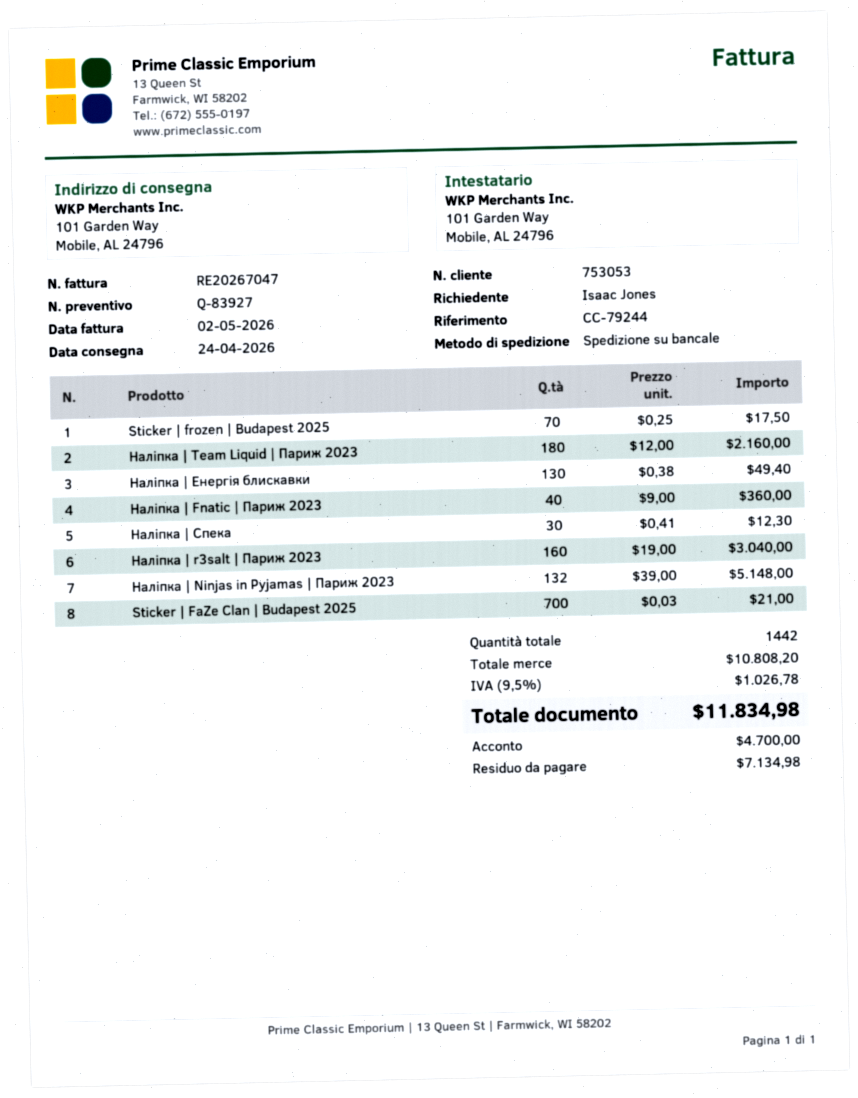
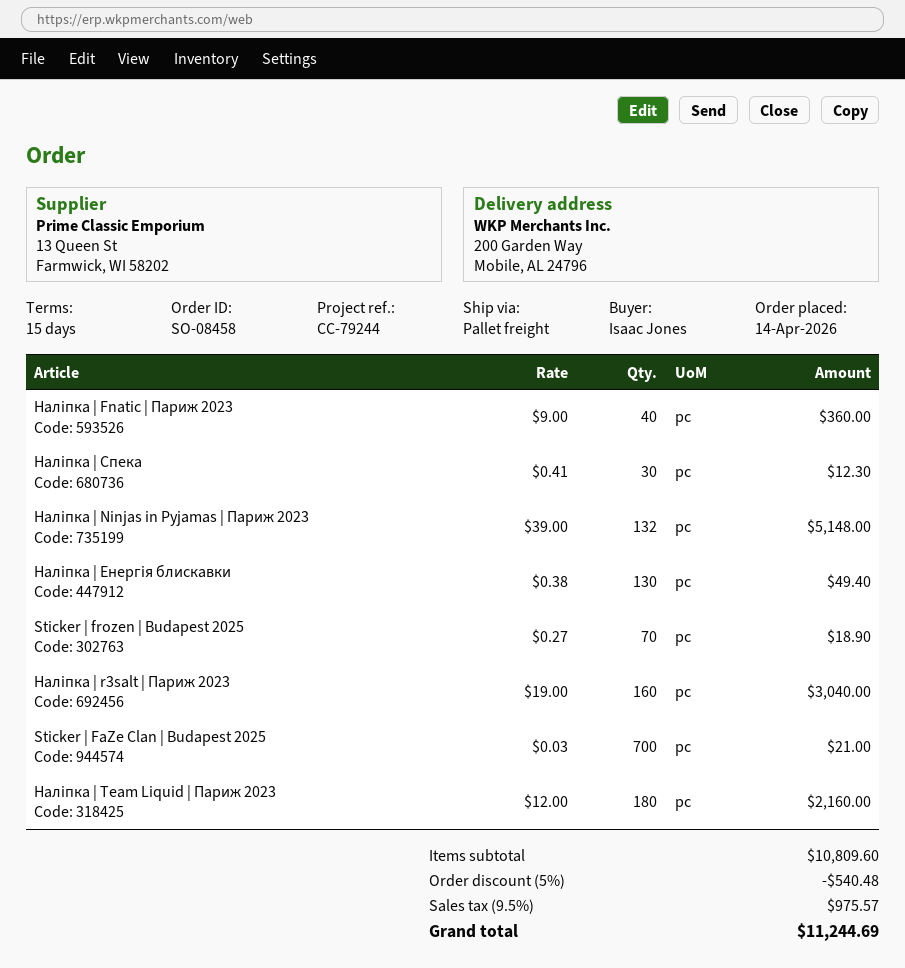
ship to: 101 Garden Way, Mobile, AL 24796 -> 200 Garden Way, Mobile, AL 24796
Sticker | frozen | Budapest 2025: 70 x 0.25 = 17.50 -> 70 x 0.27 = 18.90
subtotal: 10808.20 -> 10809.60
discount: none -> 5% = 540.48
tax: 9.5% = 1026.78 -> 9.5% = 975.57
total: 11834.98 -> 11244.69

